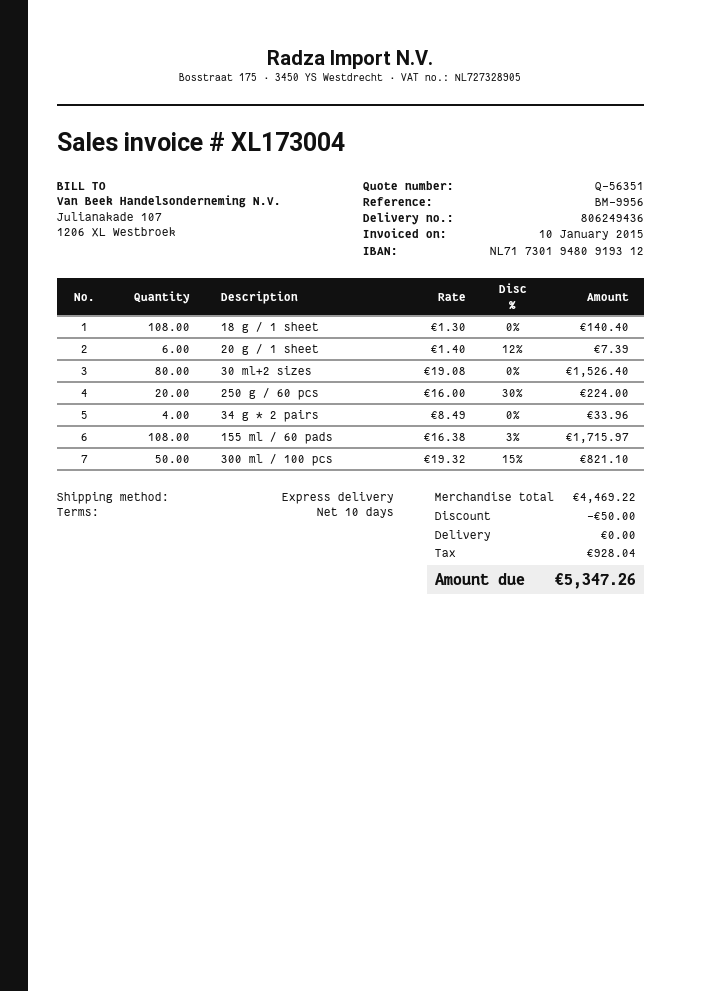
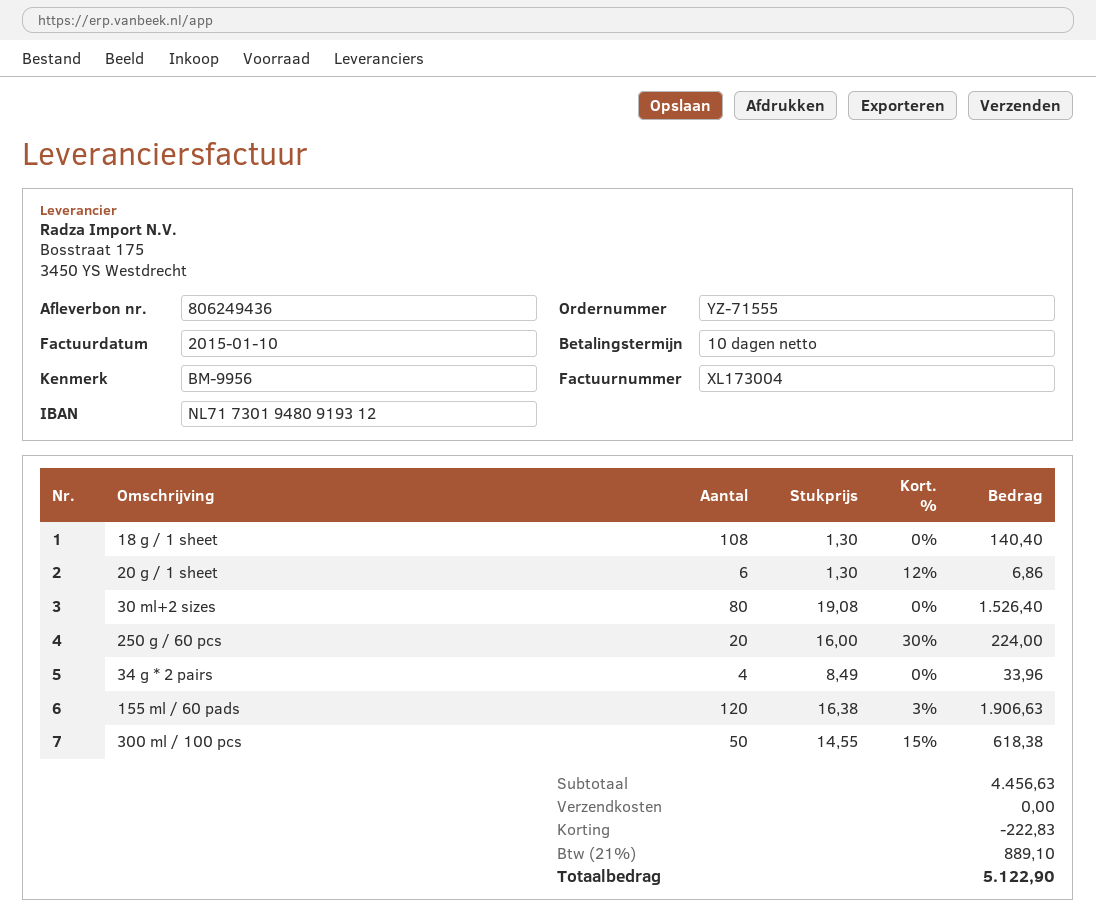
20 g / 1 sheet: 6 x 1.40 - 12% = 7.39 -> 6 x 1.30 - 12% = 6.86
155 ml / 60 pads: 108 x 16.38 - 3% = 1715.97 -> 120 x 16.38 - 3% = 1906.63
300 ml / 100 pcs: 50 x 19.32 - 15% = 821.10 -> 50 x 14.55 - 15% = 618.38
subtotal: 4469.22 -> 4456.63
discount: 50.00 -> 222.83
tax: 928.04 -> 889.10
total: 5347.26 -> 5122.90

